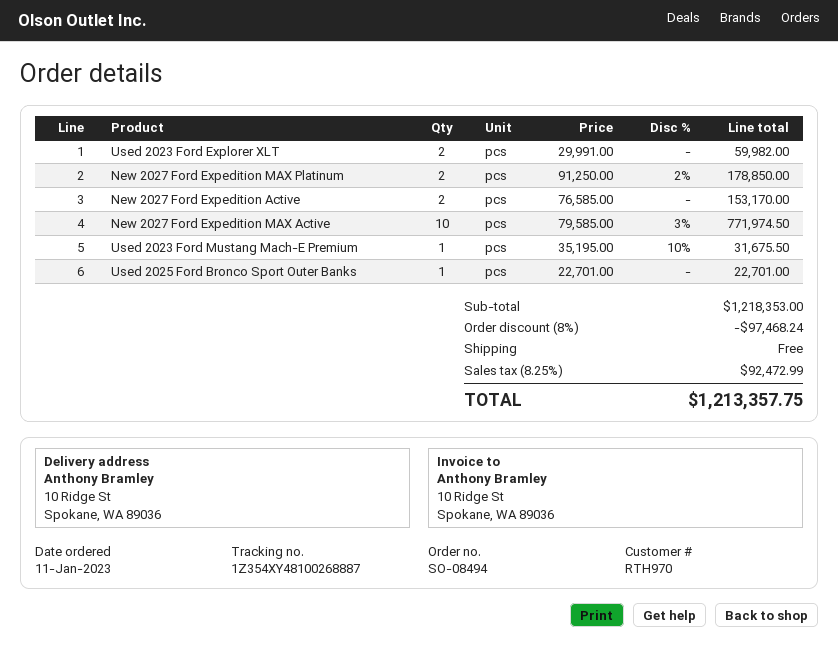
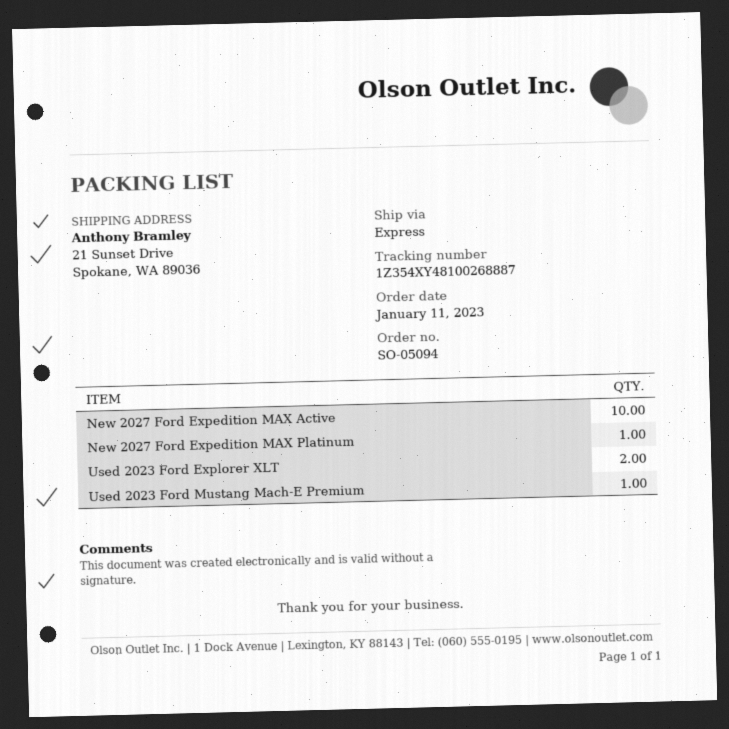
order number: SO-08494 -> SO-05094
ship to: 10 Ridge St, Spokane, WA 89036 -> 21 Sunset Drive, Spokane, WA 89036
New 2027 Ford Expedition MAX Platinum: 2 -> 1
New 2027 Ford Expedition Active: 2 -> none
Used 2025 Ford Bronco Sport Outer Banks: 1 -> none

